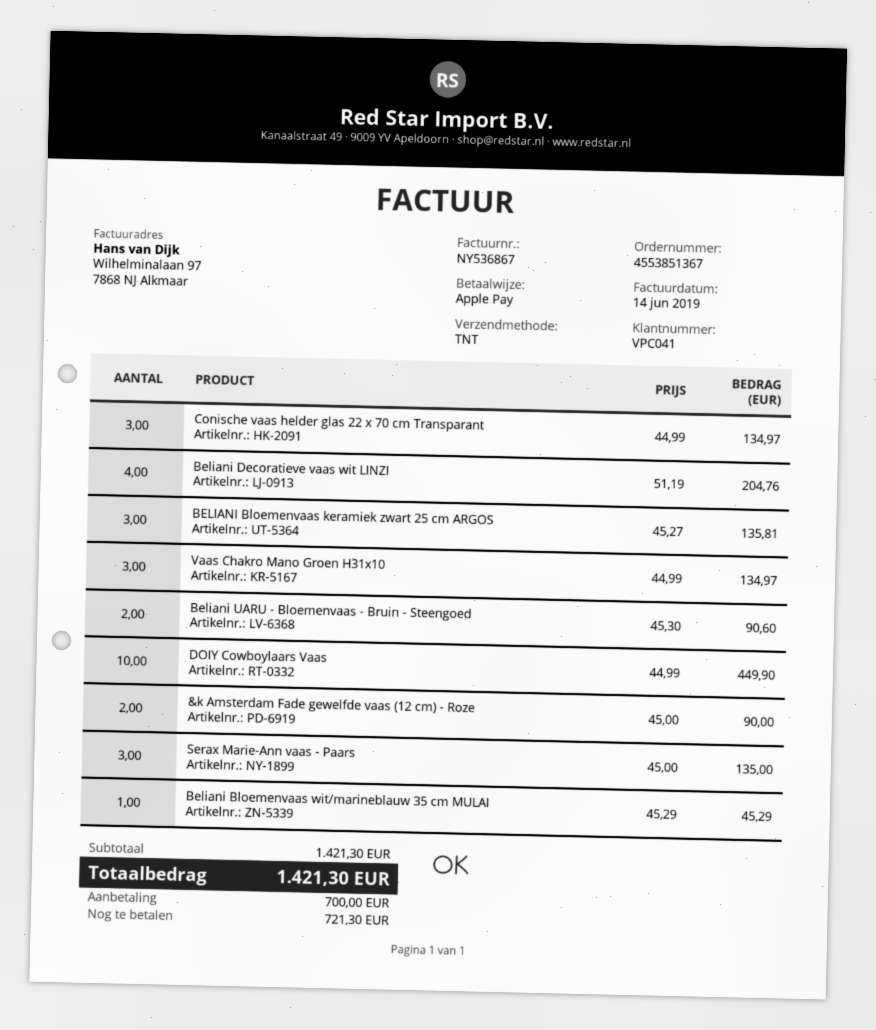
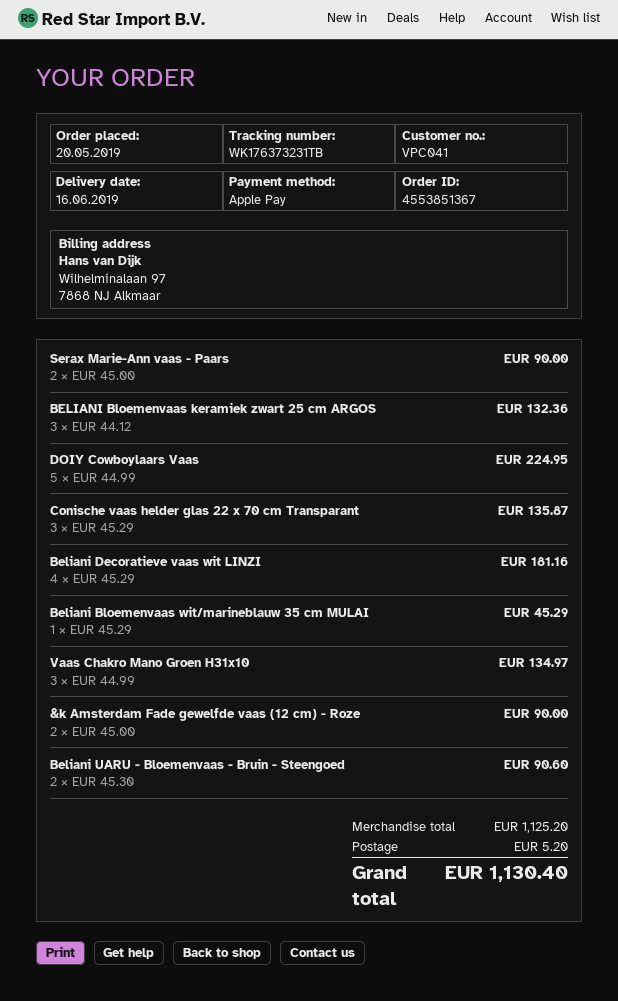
Conische vaas helder glas 22 x 70 cm Transparant: 3 x 44.99 = 134.97 -> 3 x 45.29 = 135.87
Beliani Decoratieve vaas wit LINZI: 4 x 51.19 = 204.76 -> 4 x 45.29 = 181.16
BELIANI Bloemenvaas keramiek zwart 25 cm ARGOS: 3 x 45.27 = 135.81 -> 3 x 44.12 = 132.36
DOIY Cowboylaars Vaas: 10 x 44.99 = 449.90 -> 5 x 44.99 = 224.95
Serax Marie-Ann vaas - Paars: 3 x 45.00 = 135.00 -> 2 x 45.00 = 90.00
subtotal: 1421.30 -> 1125.20
shipping: none -> 5.20
total: 1421.30 -> 1130.40

